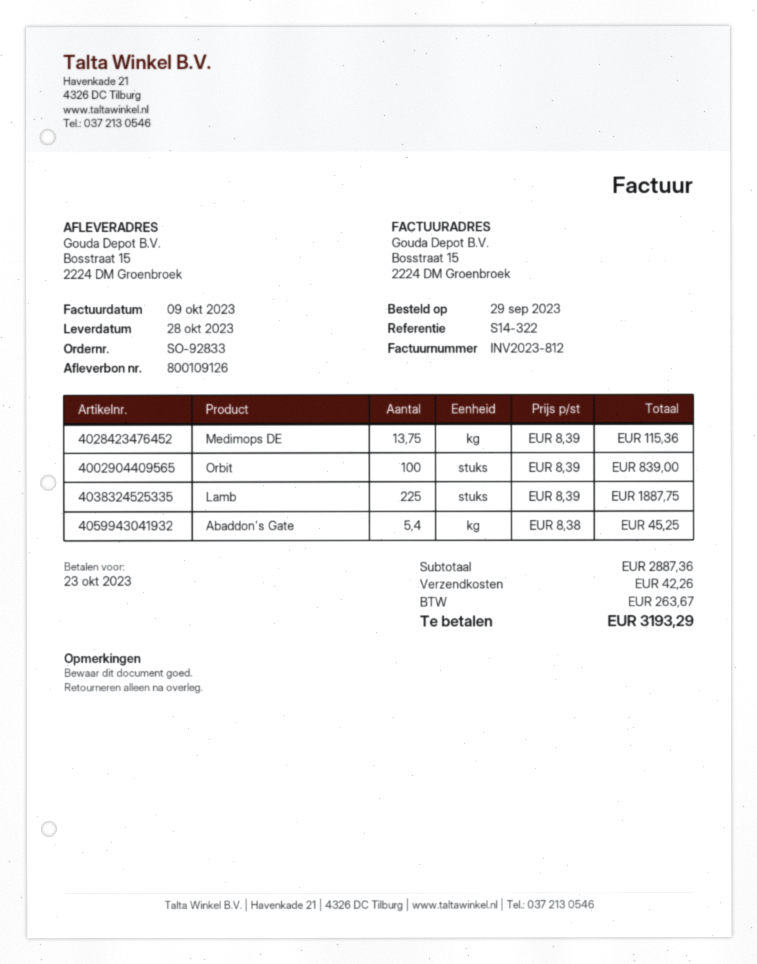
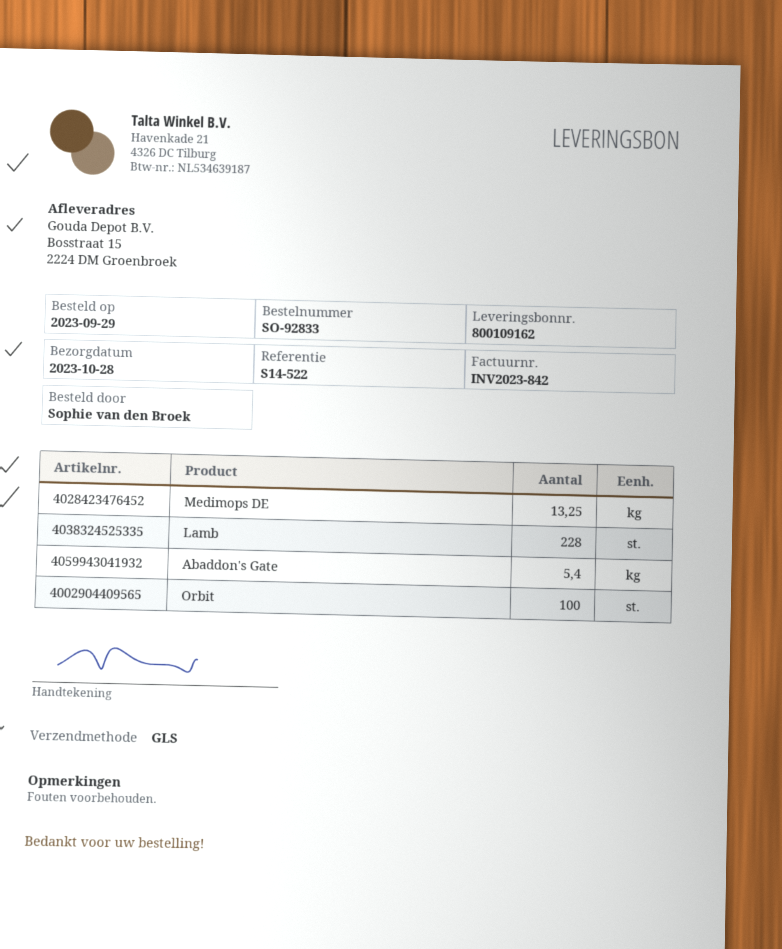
delivery note number: 800109126 -> 800109162
invoice number: INV2023-812 -> INV2023-842
reference: S14-322 -> S14-522
Medimops DE: 13.75 -> 13.25
Lamb: 225 -> 228

